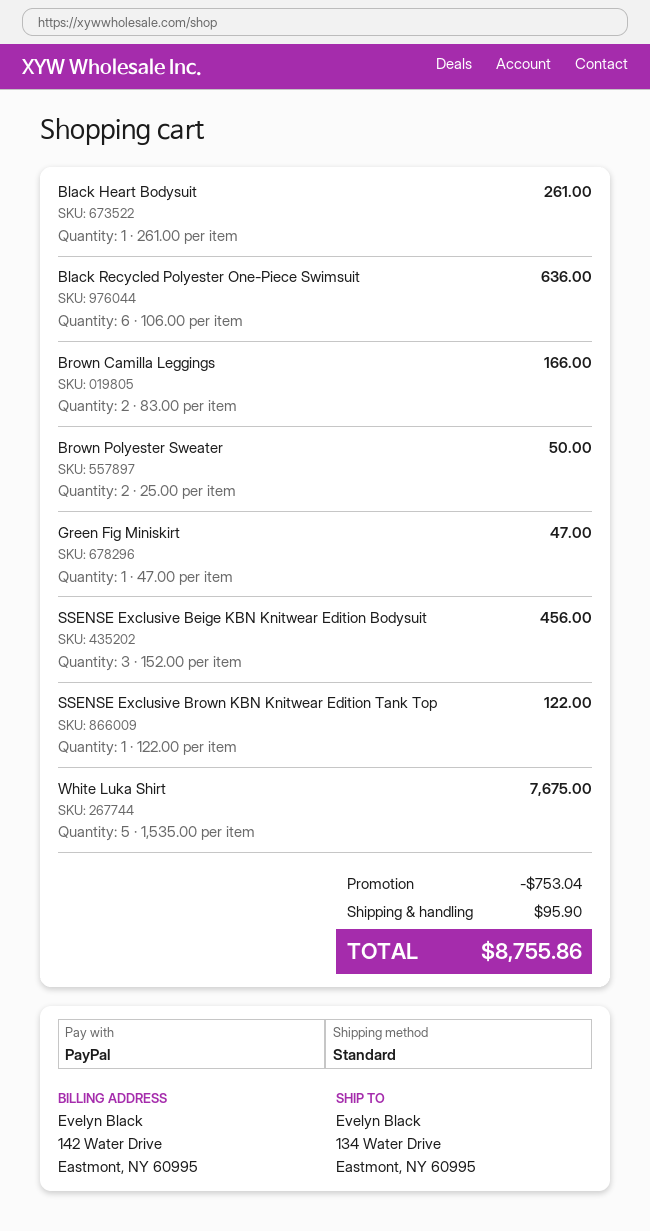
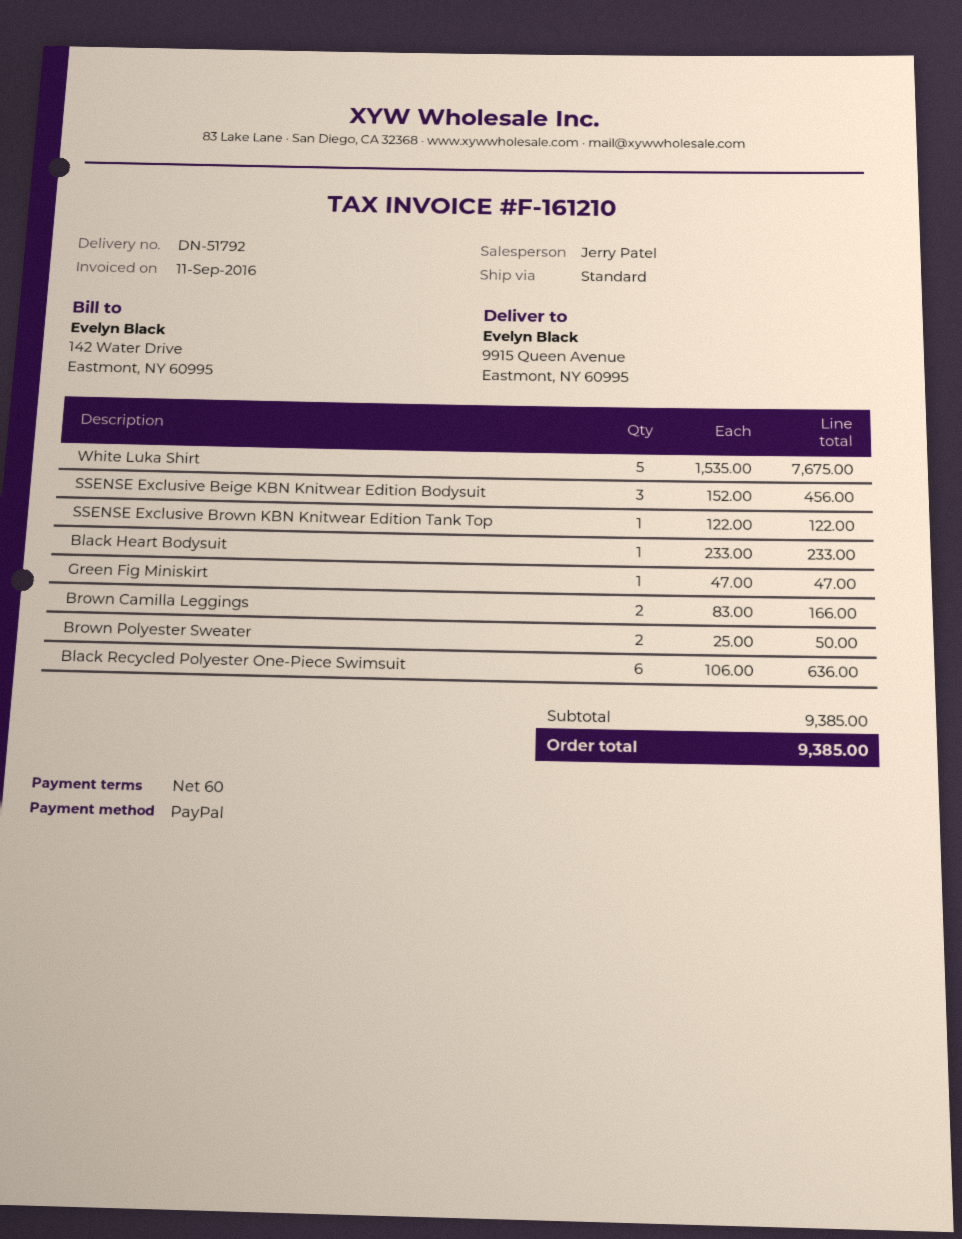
ship to: 134 Water Drive, Eastmont, NY 60995 -> 9915 Queen Avenue, Eastmont, NY 60995
Black Heart Bodysuit: 1 x 261.00 = 261.00 -> 1 x 233.00 = 233.00
discount: 753.04 -> none
shipping: 95.90 -> none
total: 8755.86 -> 9385.00

